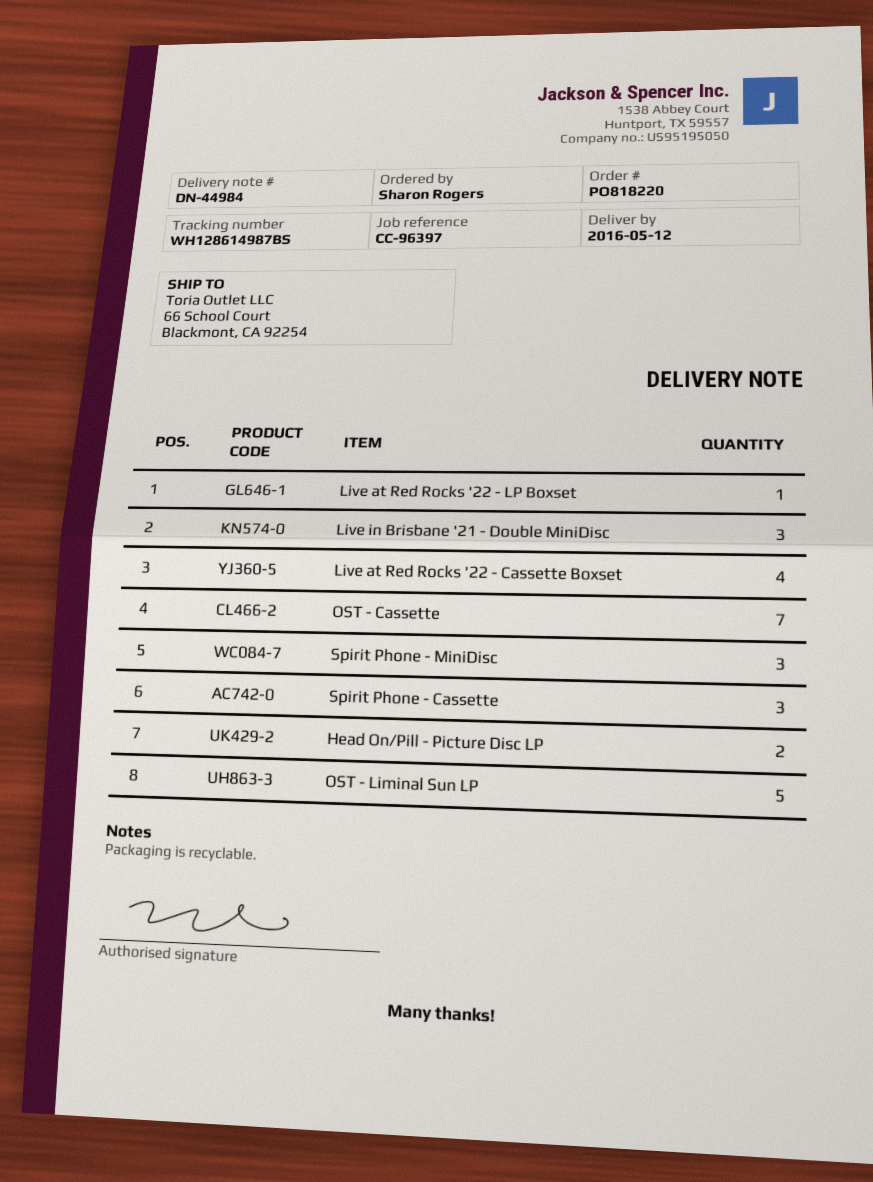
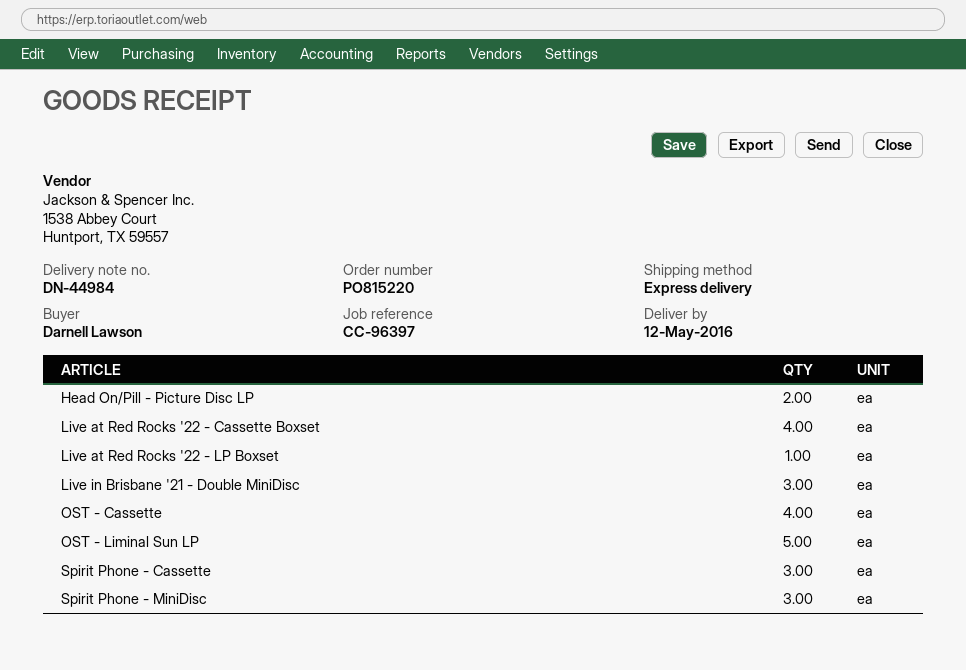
order number: PO818220 -> PO815220
ordered by: Sharon Rogers -> Darnell Lawson
OST - Cassette: 7 -> 4

